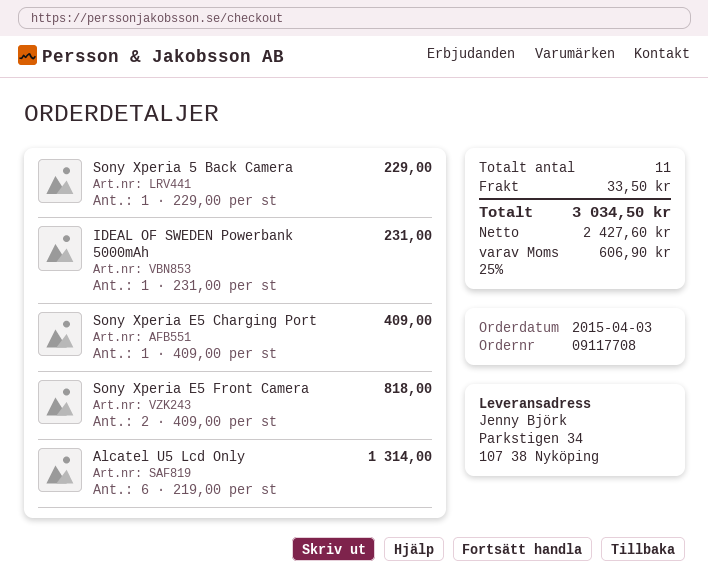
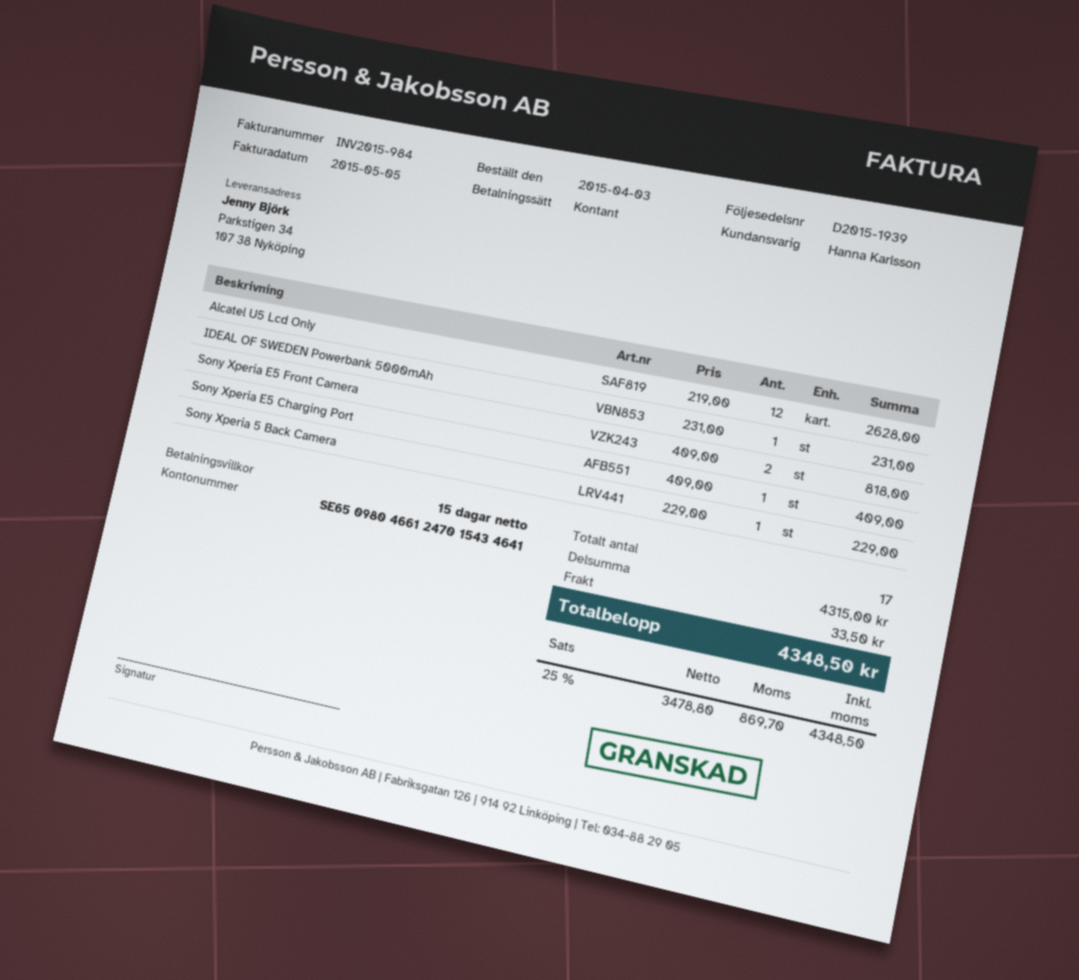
Alcatel U5 Lcd Only: 6 x 219.00 = 1314.00 -> 12 x 219.00 = 2628.00
total quantity: 11 -> 17
net: 2427.60 -> 3478.80
tax: 25% = 606.90 -> 25% = 869.70
total: 3034.50 -> 4348.50

